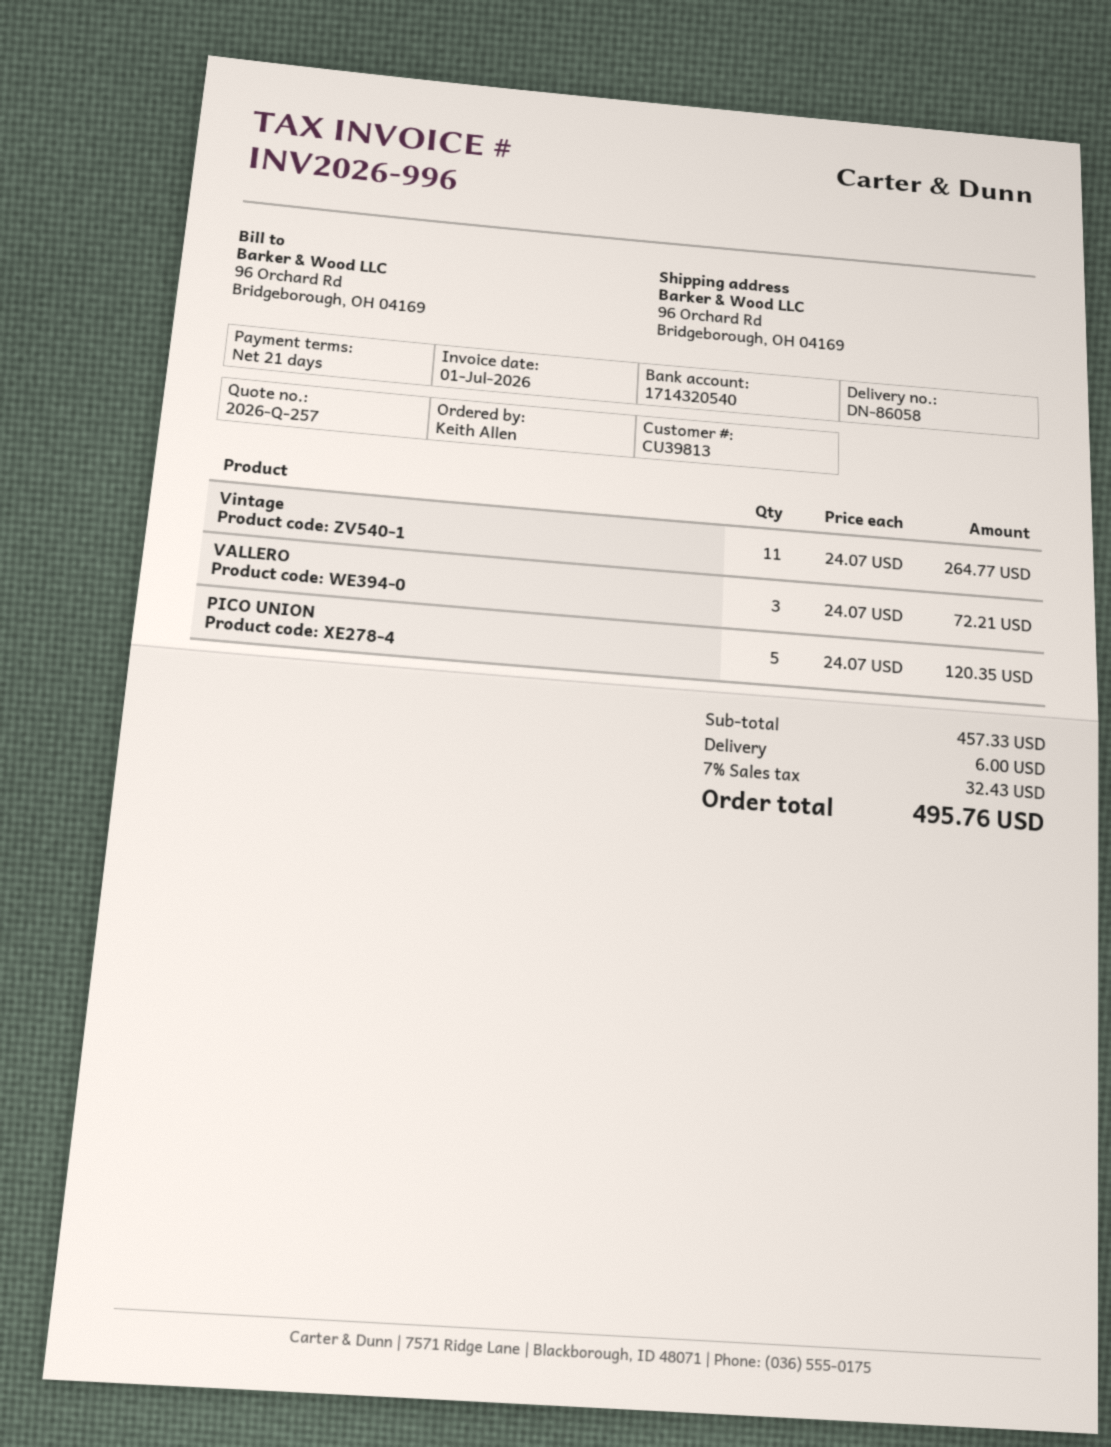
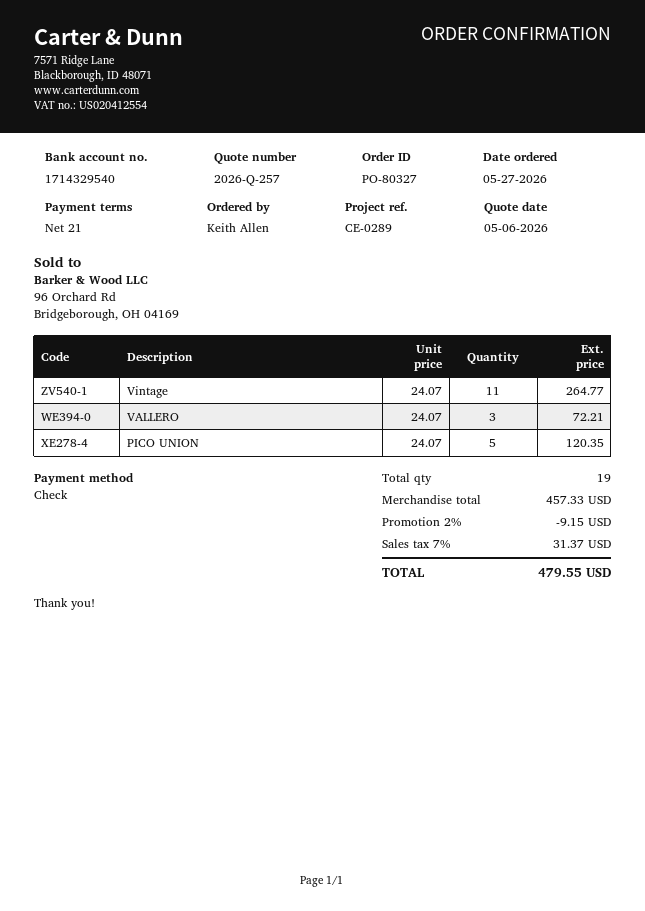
bank account: 1714320540 -> 1714329540
discount: none -> 2% = 9.15
shipping: 6.00 -> none
tax: 7% = 32.43 -> 7% = 31.37
total: 495.76 -> 479.55

